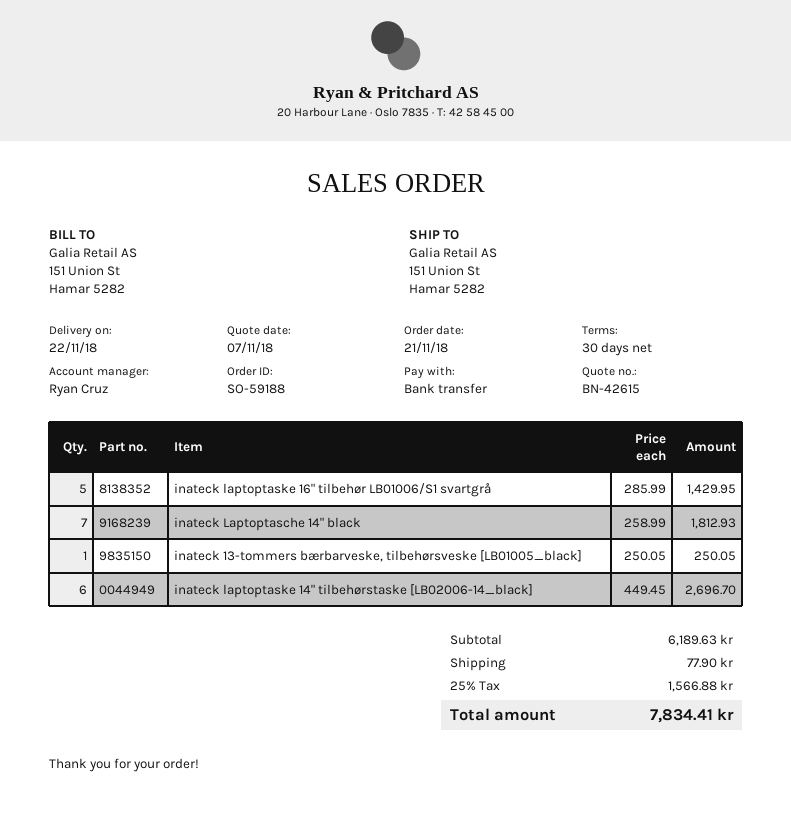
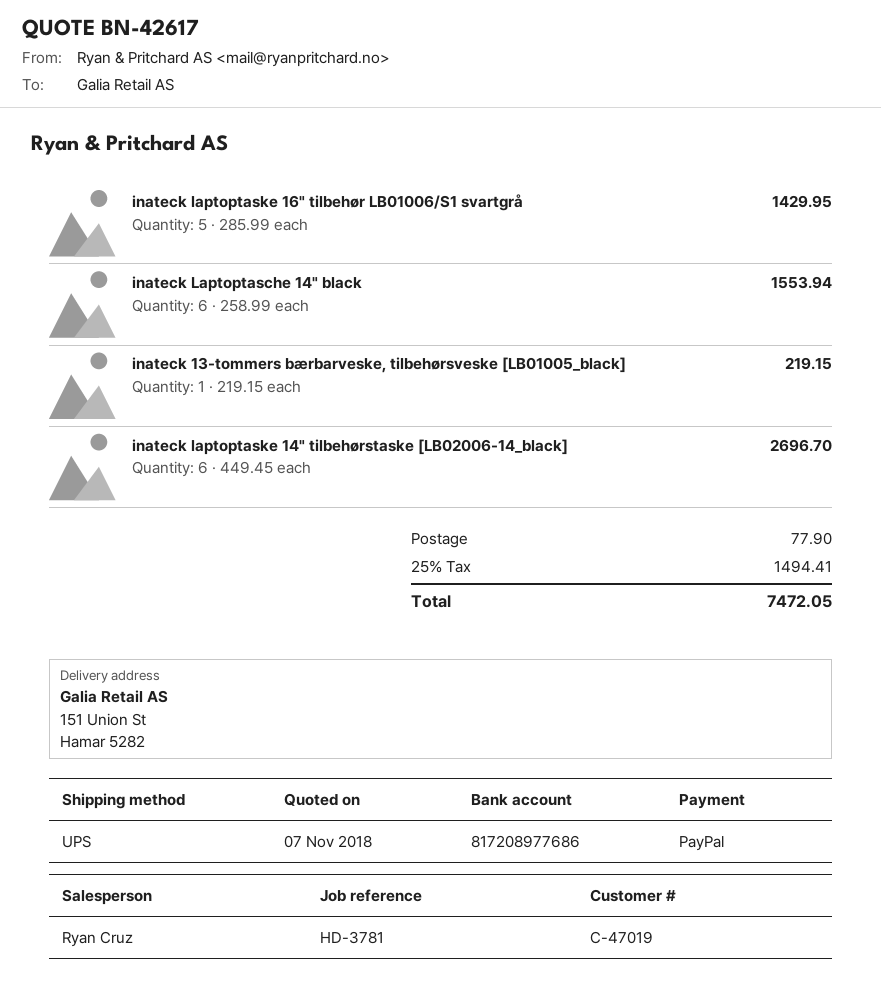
quote number: BN-42615 -> BN-42617
payment method: bank transfer -> PayPal
inateck Laptoptasche 14" black: 7 x 258.99 = 1812.93 -> 6 x 258.99 = 1553.94
inateck 13-tommers bærbarveske, tilbehørsveske [LB01005_black]: 1 x 250.05 = 250.05 -> 1 x 219.15 = 219.15
tax: 25% = 1566.88 -> 25% = 1494.41
total: 7834.41 -> 7472.05

